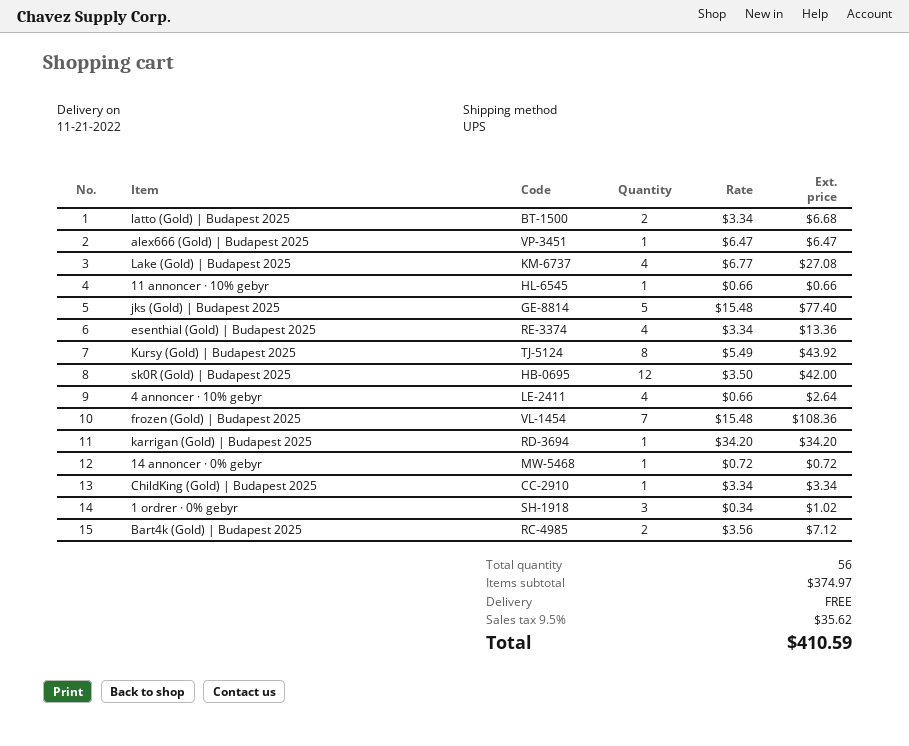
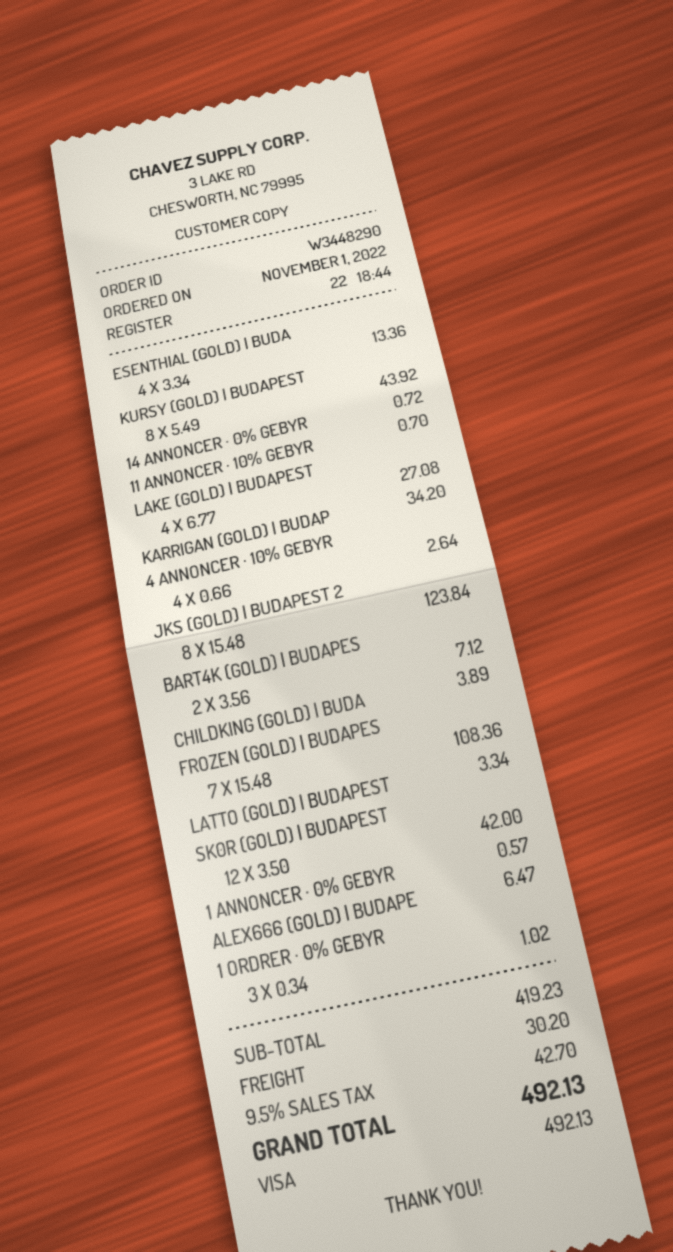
latto (Gold) | Budapest 2025: 2 x 3.34 = 6.68 -> 1 x 3.34 = 3.34
11 annoncer · 10% gebyr: 1 x 0.66 = 0.66 -> 1 x 0.70 = 0.70
jks (Gold) | Budapest 2025: 5 x 15.48 = 77.40 -> 8 x 15.48 = 123.84
ChildKing (Gold) | Budapest 2025: 1 x 3.34 = 3.34 -> 1 x 3.89 = 3.89
1 ANNONCER · 0% GEBYR: none -> 1 x 0.57 = 0.57
subtotal: 374.97 -> 419.23
shipping: 0.00 -> 30.20
tax: 9.5% = 35.62 -> 9.5% = 42.70
total: 410.59 -> 492.13

